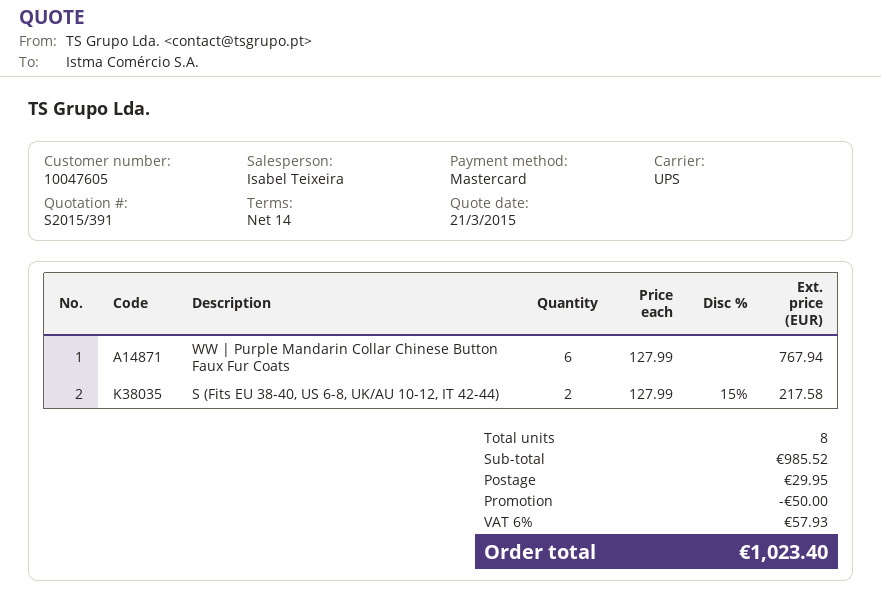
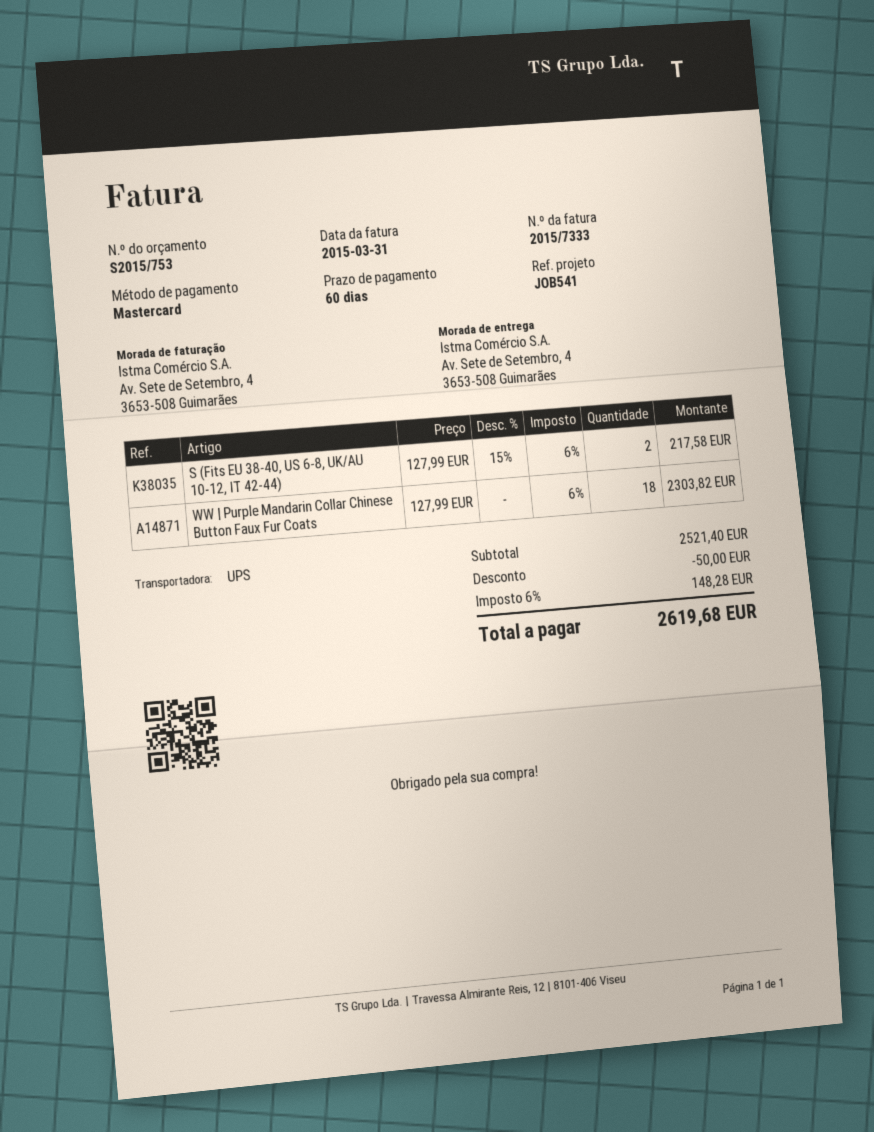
quote number: S2015/391 -> S2015/753
payment terms: 14 days -> 60 days
WW | Purple Mandarin Collar Chinese Button Faux Fur Coats: 6 x 127.99 = 767.94 -> 18 x 127.99 = 2303.82
subtotal: 985.52 -> 2521.40
shipping: 29.95 -> none
tax: 6% = 57.93 -> 6% = 148.28
total: 1023.40 -> 2619.68

